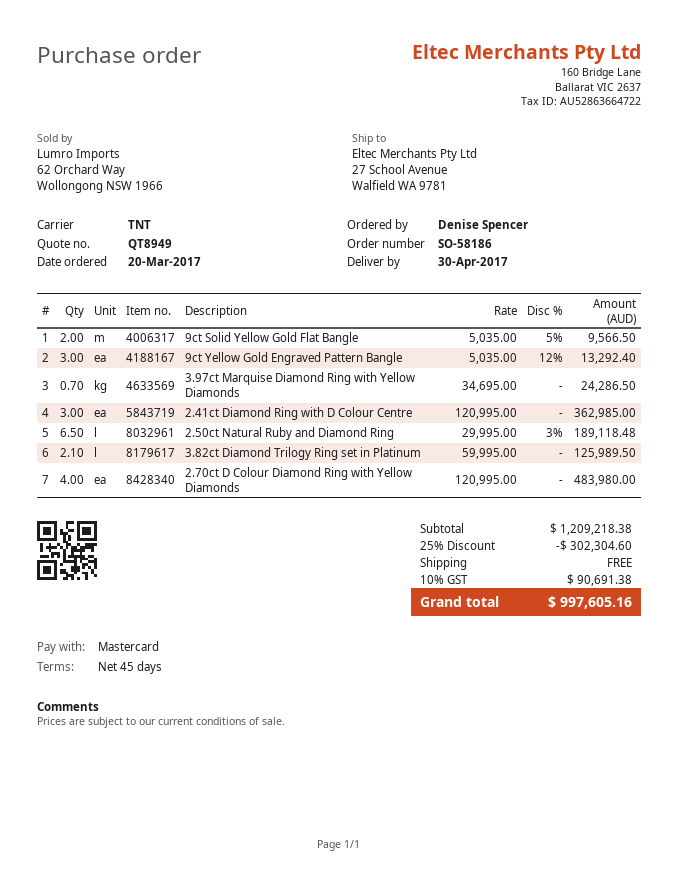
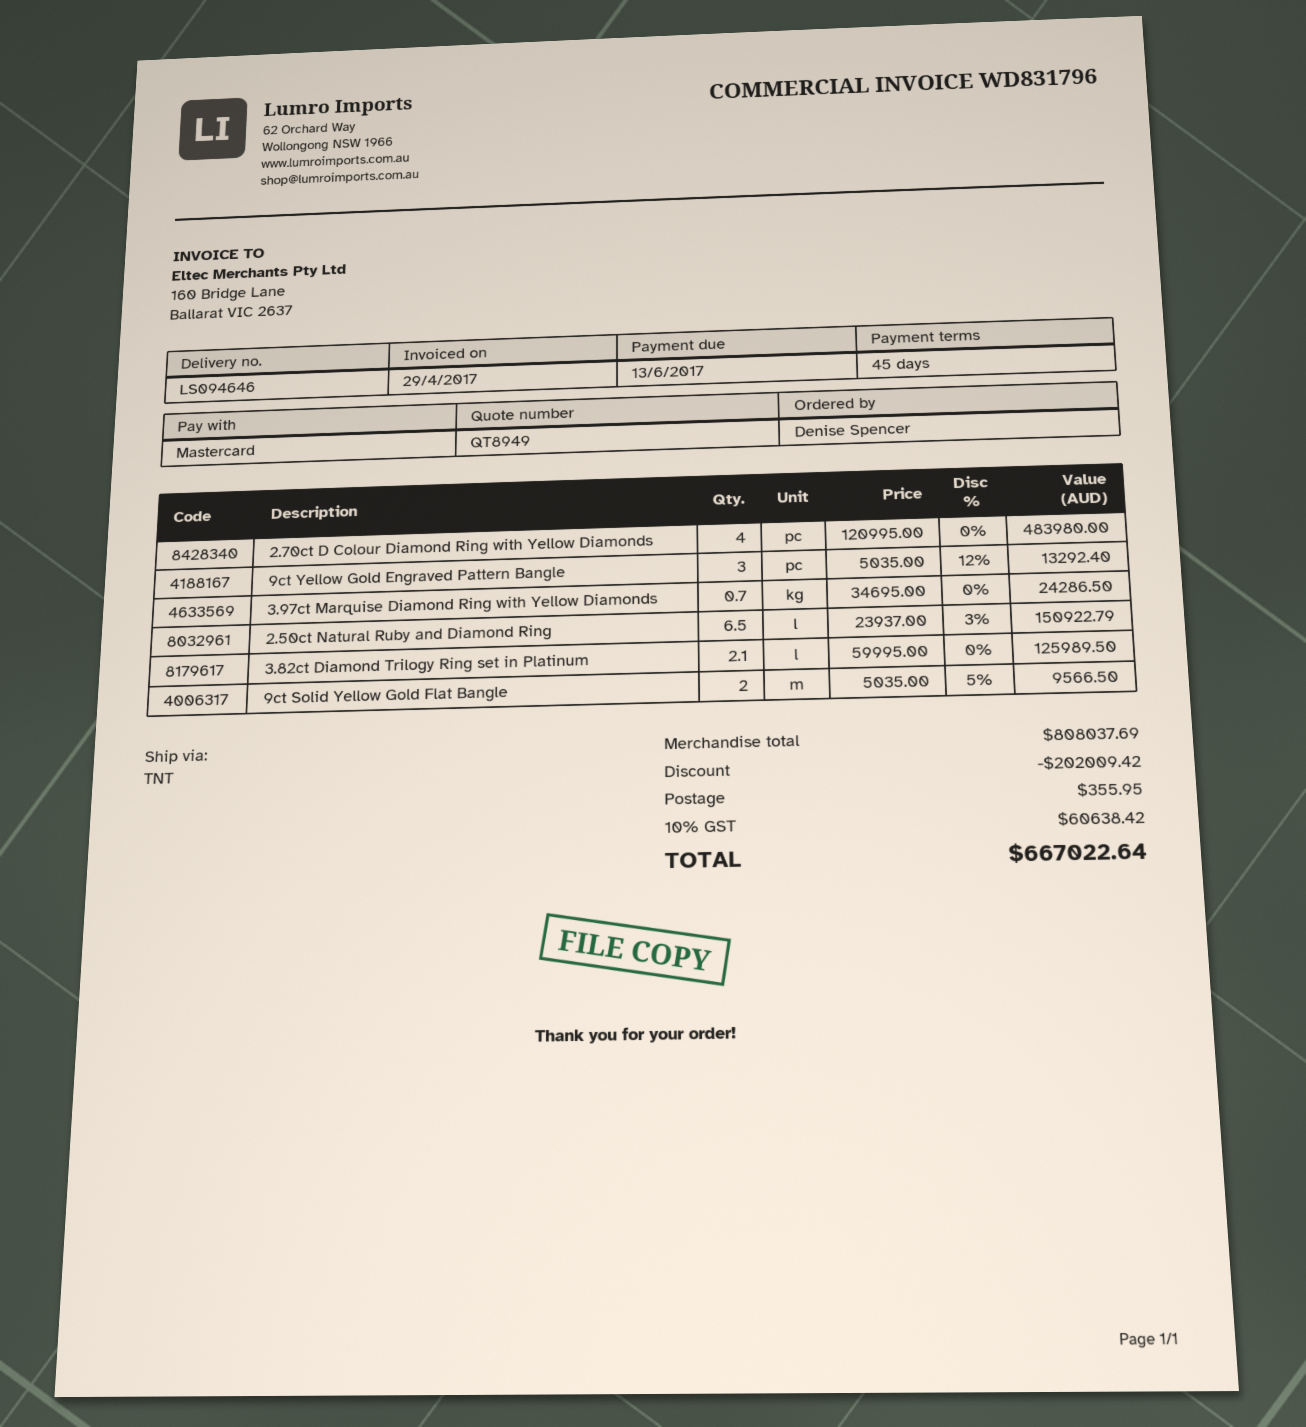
2.41ct Diamond Ring with D Colour Centre: 3 x 120995.00 = 362985.00 -> none
2.50ct Natural Ruby and Diamond Ring: 6.5 x 29995.00 - 3% = 189118.48 -> 6.5 x 23937.00 - 3% = 150922.79
subtotal: 1209218.38 -> 808037.69
discount: 302304.60 -> 202009.42
shipping: 0.00 -> 355.95
tax: 10% = 90691.38 -> 10% = 60638.42
total: 997605.16 -> 667022.64

